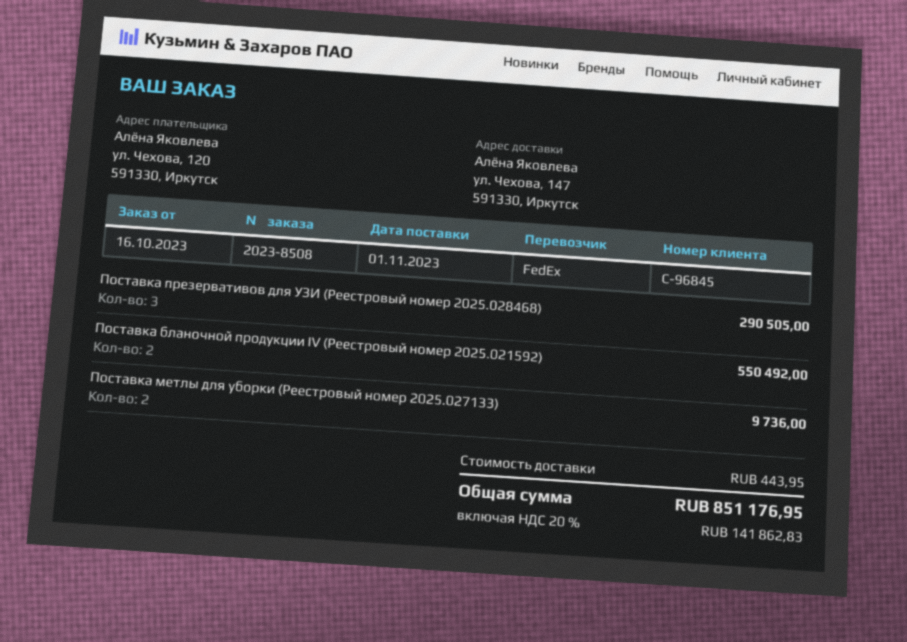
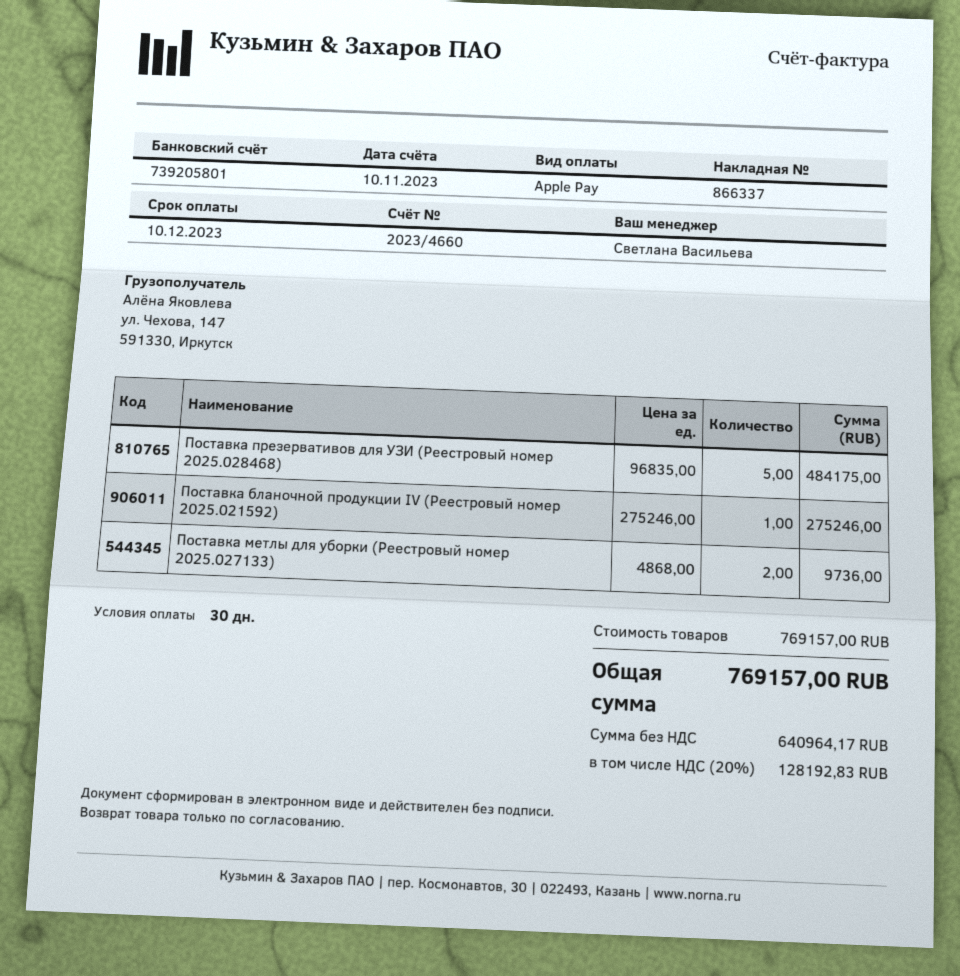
Поставка презервативов для УЗИ (Реестровый номер 2025.028468): 3 for 290505.00 -> 5 for 484175.00
Поставка бланочной продукции IV (Реестровый номер 2025.021592): 2 for 550492.00 -> 1 for 275246.00
shipping: 443.95 -> none
tax: 20% = 141862.83 -> 20% = 128192.83
total: 851176.95 -> 769157.00

